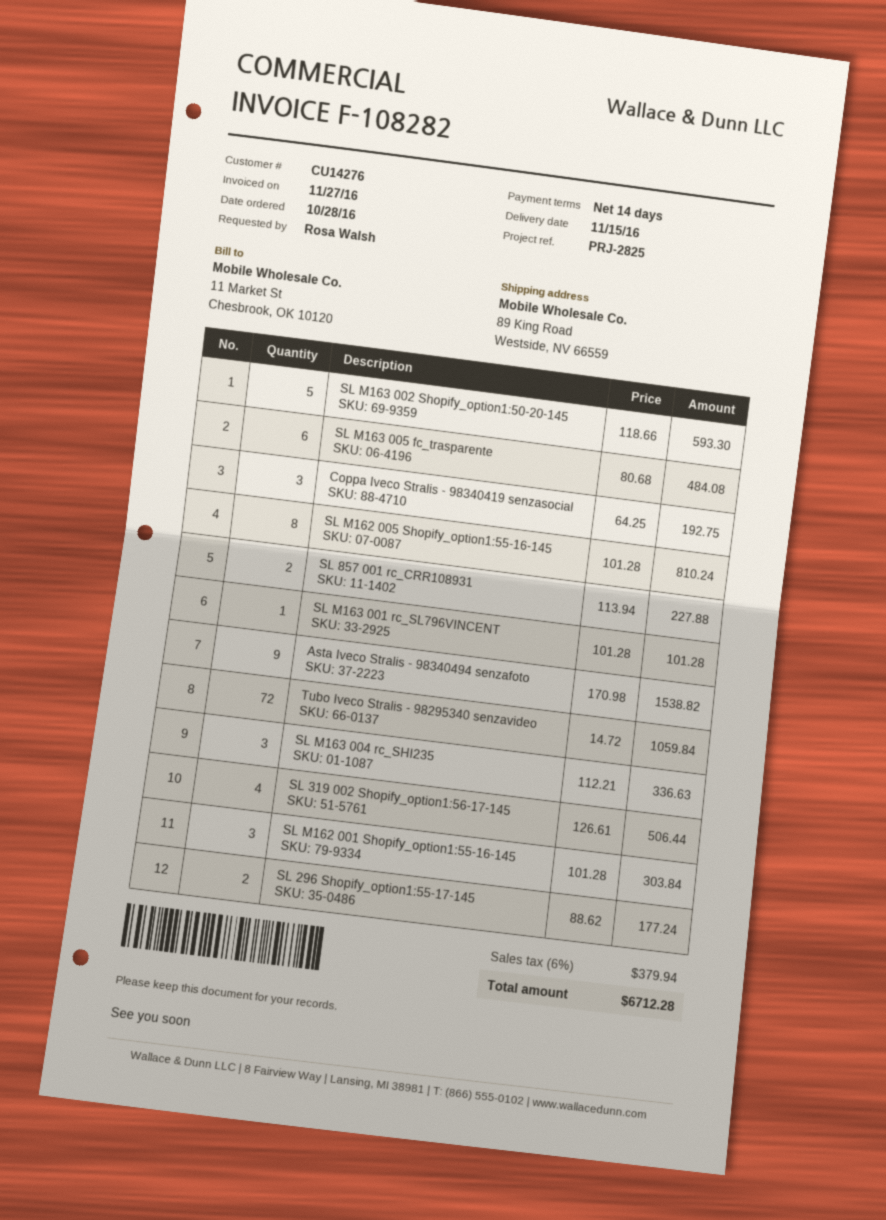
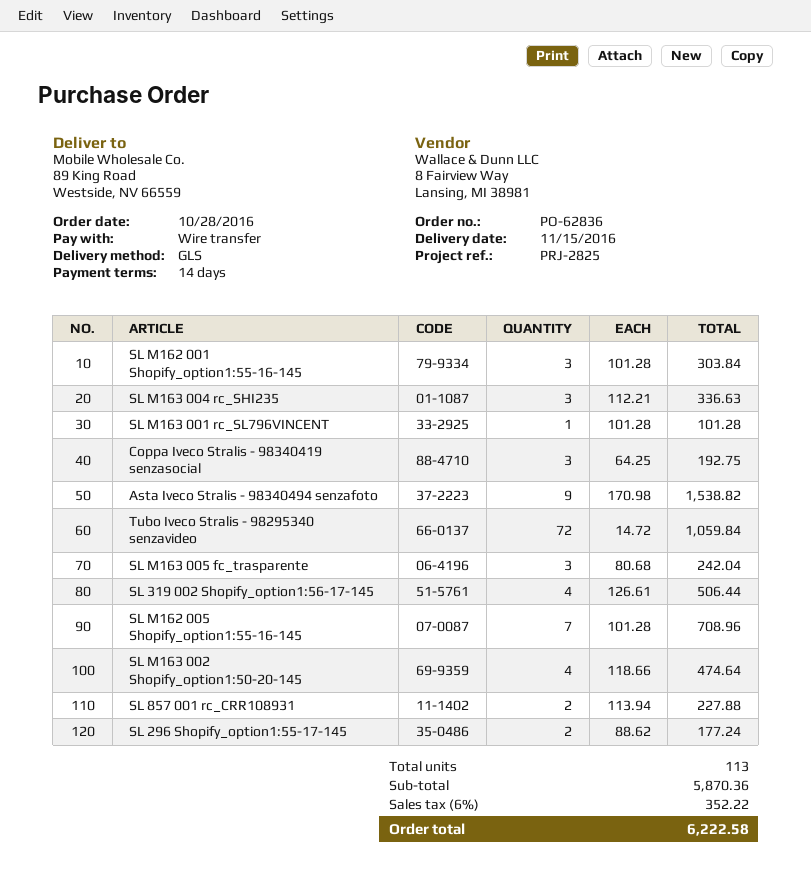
SL M163 002 Shopify_option1:50-20-145: 5 x 118.66 = 593.30 -> 4 x 118.66 = 474.64
SL M163 005 fc_trasparente: 6 x 80.68 = 484.08 -> 3 x 80.68 = 242.04
SL M162 005 Shopify_option1:55-16-145: 8 x 101.28 = 810.24 -> 7 x 101.28 = 708.96
tax: 6% = 379.94 -> 6% = 352.22
total: 6712.28 -> 6222.58

